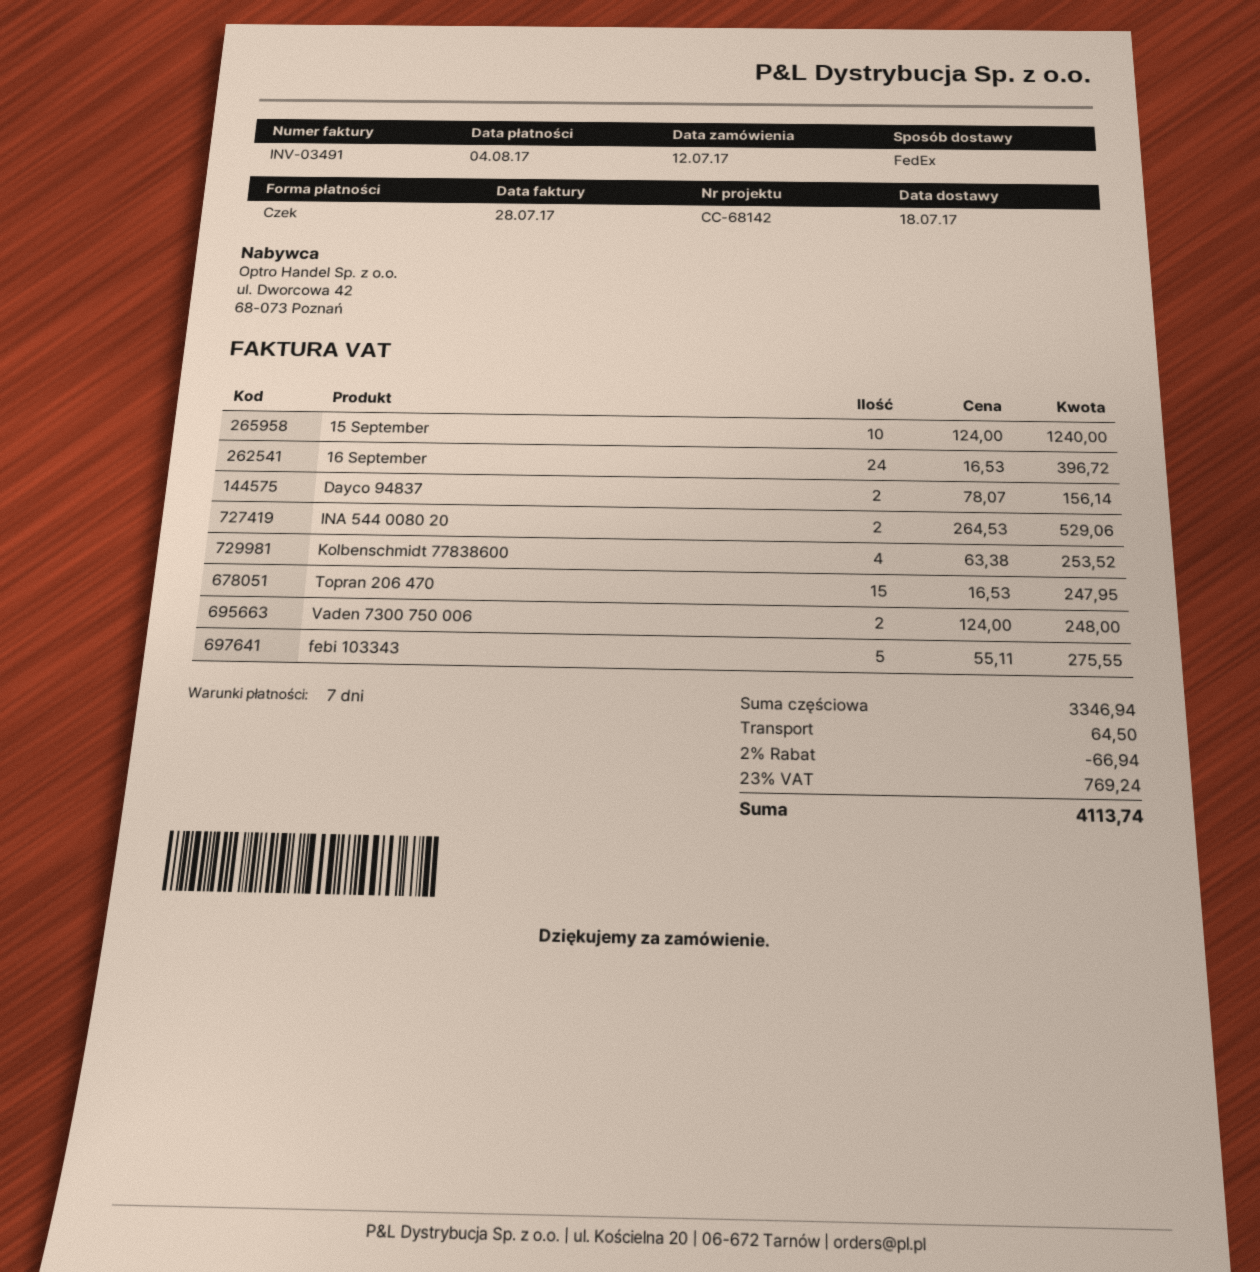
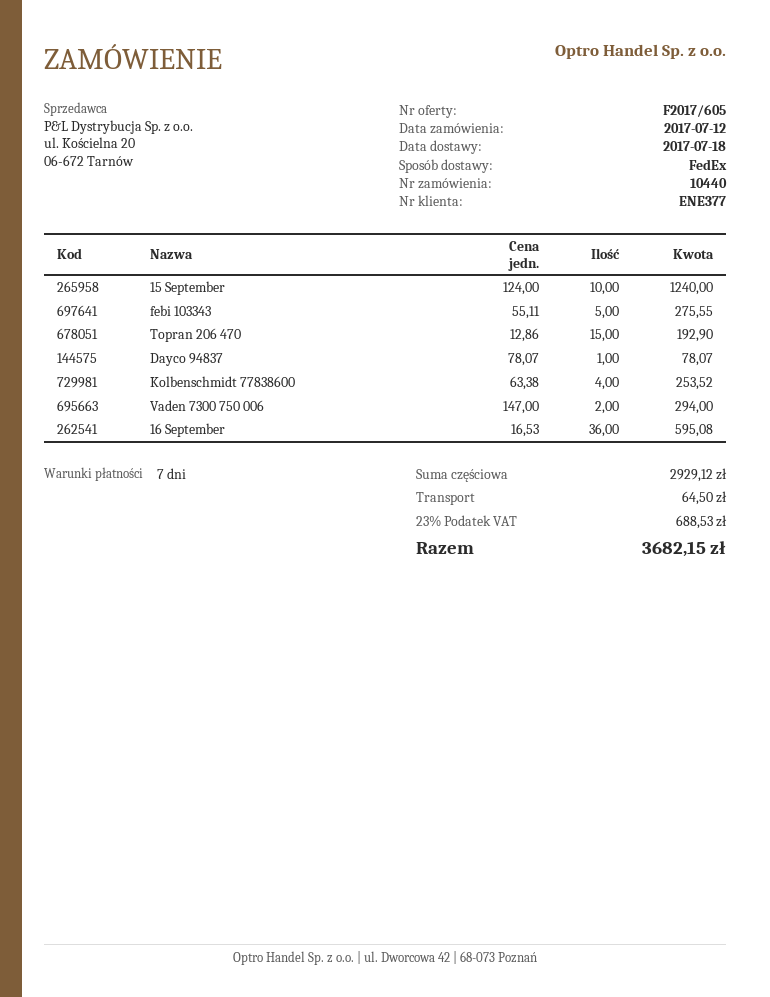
16 September: 24 x 16.53 = 396.72 -> 36 x 16.53 = 595.08
Dayco 94837: 2 x 78.07 = 156.14 -> 1 x 78.07 = 78.07
INA 544 0080 20: 2 x 264.53 = 529.06 -> none
Topran 206 470: 15 x 16.53 = 247.95 -> 15 x 12.86 = 192.90
Vaden 7300 750 006: 2 x 124.00 = 248.00 -> 2 x 147.00 = 294.00
subtotal: 3346.94 -> 2929.12
discount: 2% = 66.94 -> none
tax: 23% = 769.24 -> 23% = 688.53
total: 4113.74 -> 3682.15

